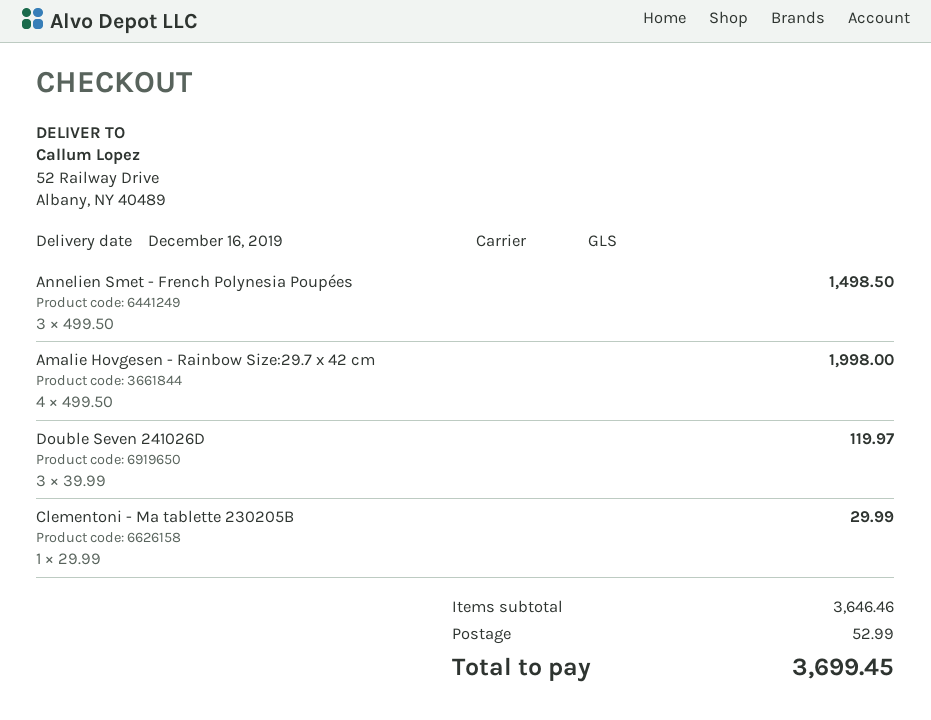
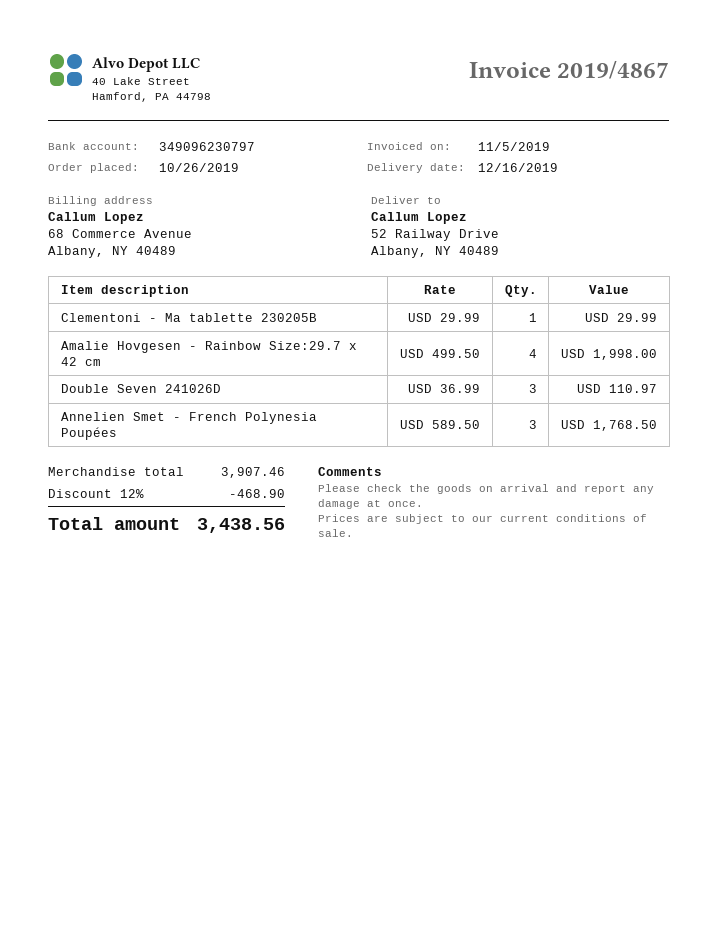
Annelien Smet - French Polynesia Poupées: 3 x 499.50 = 1498.50 -> 3 x 589.50 = 1768.50
Double Seven 241026D: 3 x 39.99 = 119.97 -> 3 x 36.99 = 110.97
subtotal: 3646.46 -> 3907.46
discount: none -> 12% = 468.90
shipping: 52.99 -> none
total: 3699.45 -> 3438.56

